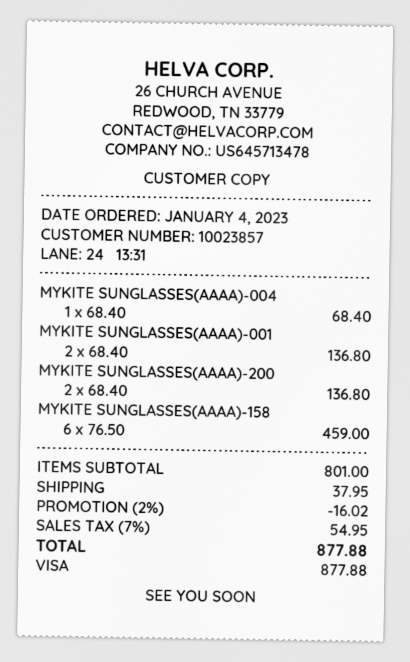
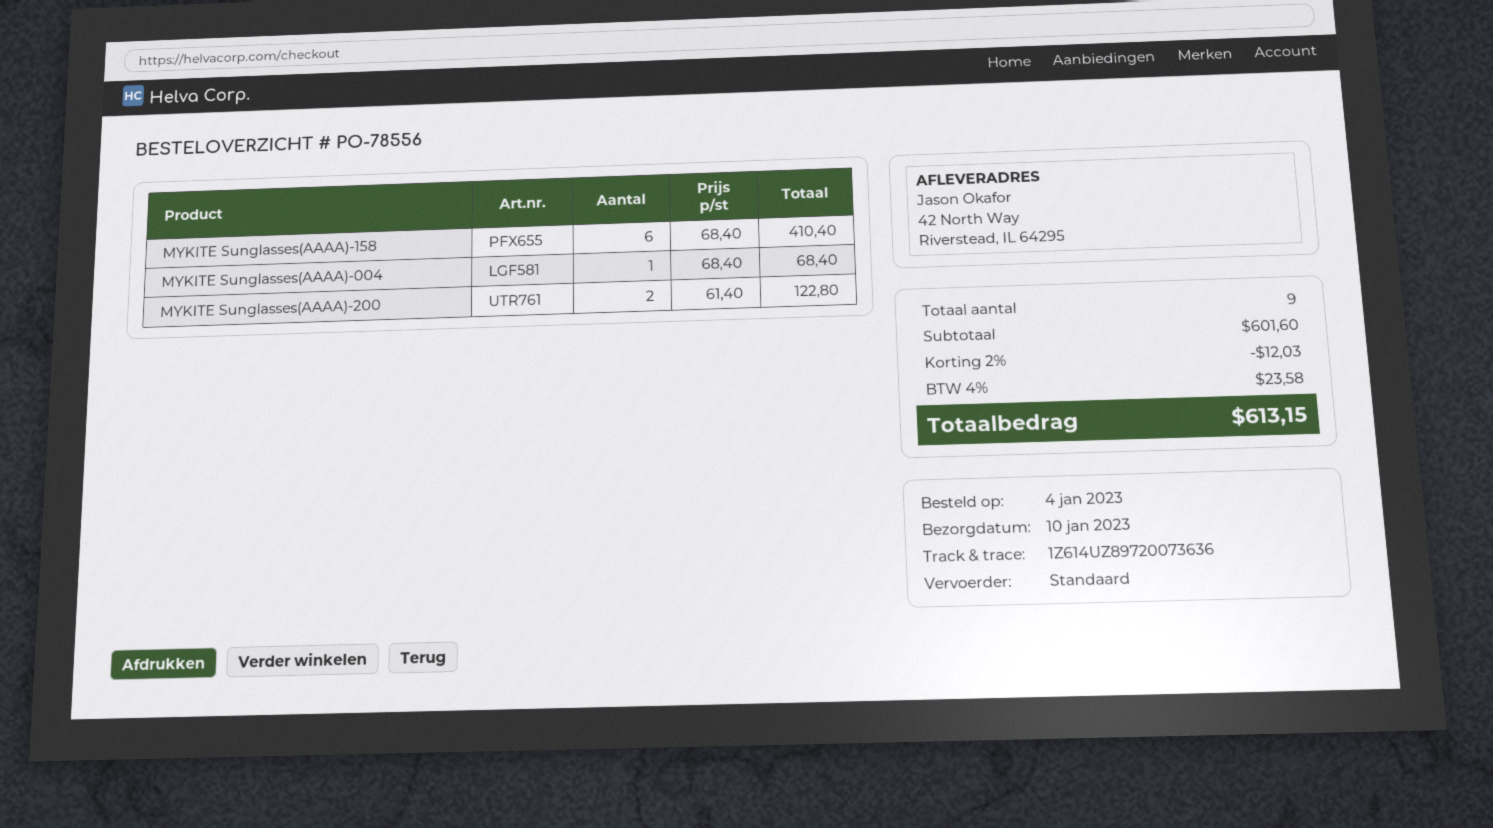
MYKITE SUNGLASSES(AAAA)-001: 2 x 68.40 = 136.80 -> none
MYKITE SUNGLASSES(AAAA)-200: 2 x 68.40 = 136.80 -> 2 x 61.40 = 122.80
MYKITE SUNGLASSES(AAAA)-158: 6 x 76.50 = 459.00 -> 6 x 68.40 = 410.40
subtotal: 801.00 -> 601.60
discount: 2% = 16.02 -> 2% = 12.03
shipping: 37.95 -> none
tax: 7% = 54.95 -> 4% = 23.58
total: 877.88 -> 613.15

